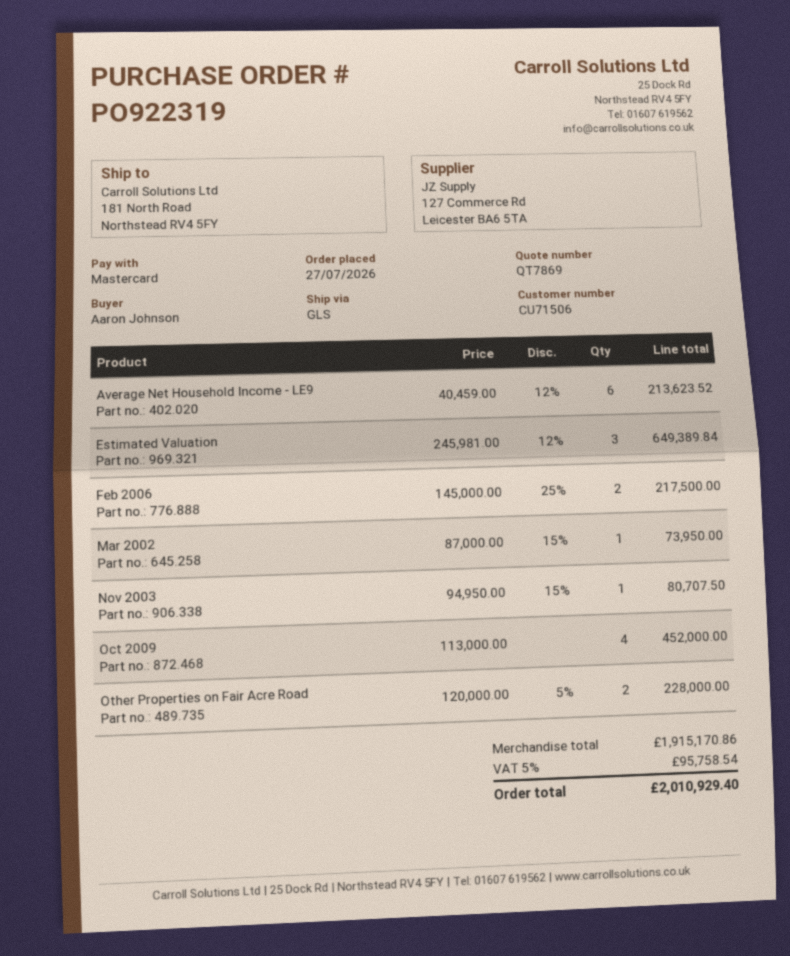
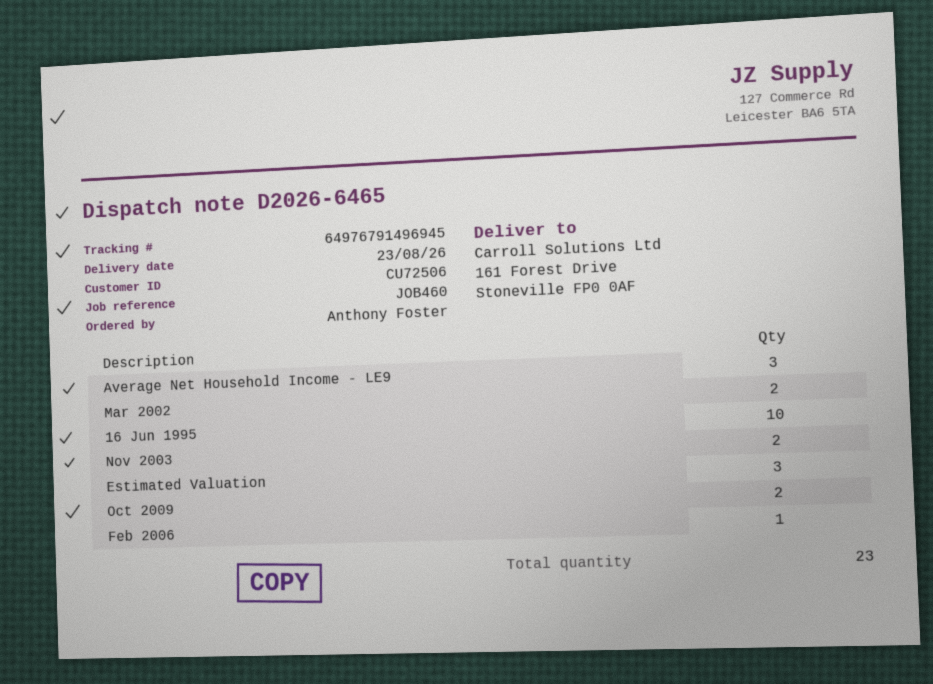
customer number: CU71506 -> CU72506
ordered by: Aaron Johnson -> Anthony Foster
ship to: 181 North Road, Northstead RV4 5FY -> 161 Forest Drive, Stoneville FP0 0AF
Average Net Household Income - LE9: 6 -> 3
Feb 2006: 2 -> 1
Mar 2002: 1 -> 2
Nov 2003: 1 -> 2
Oct 2009: 4 -> 2
Other Properties on Fair Acre Road: 2 -> none
16 Jun 1995: none -> 10

